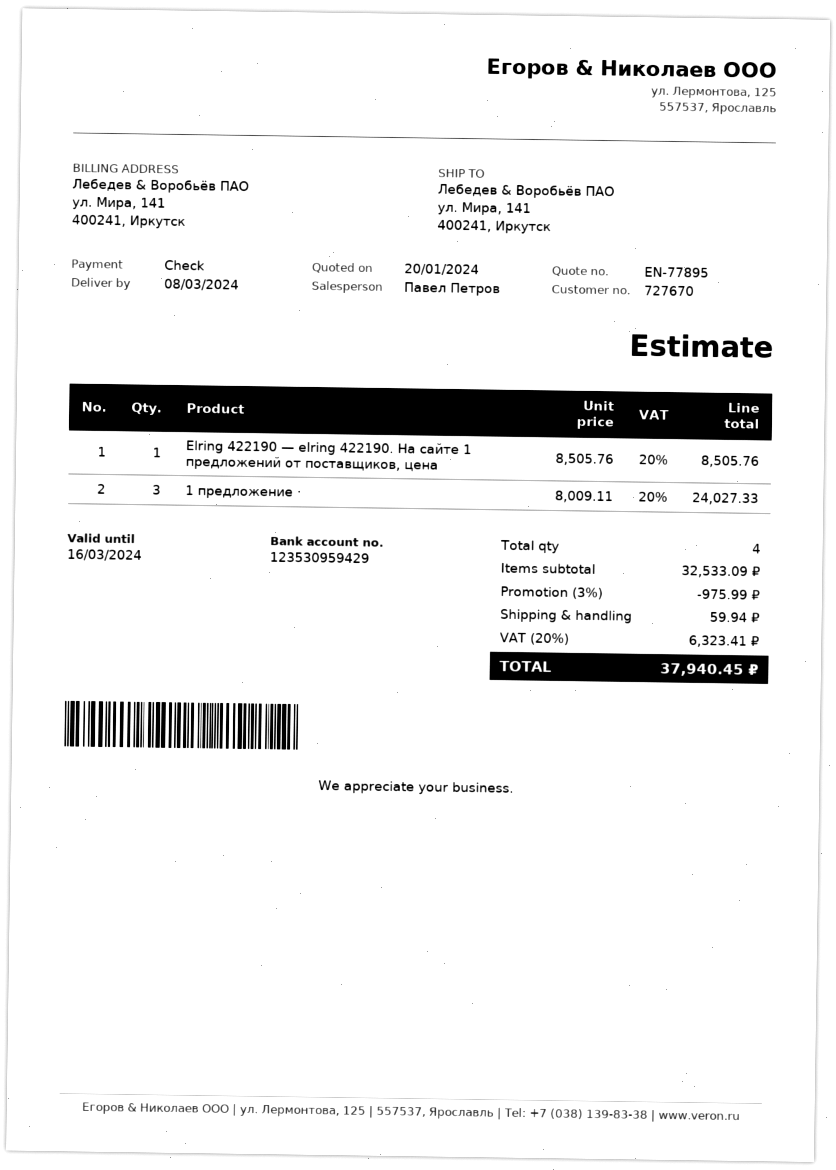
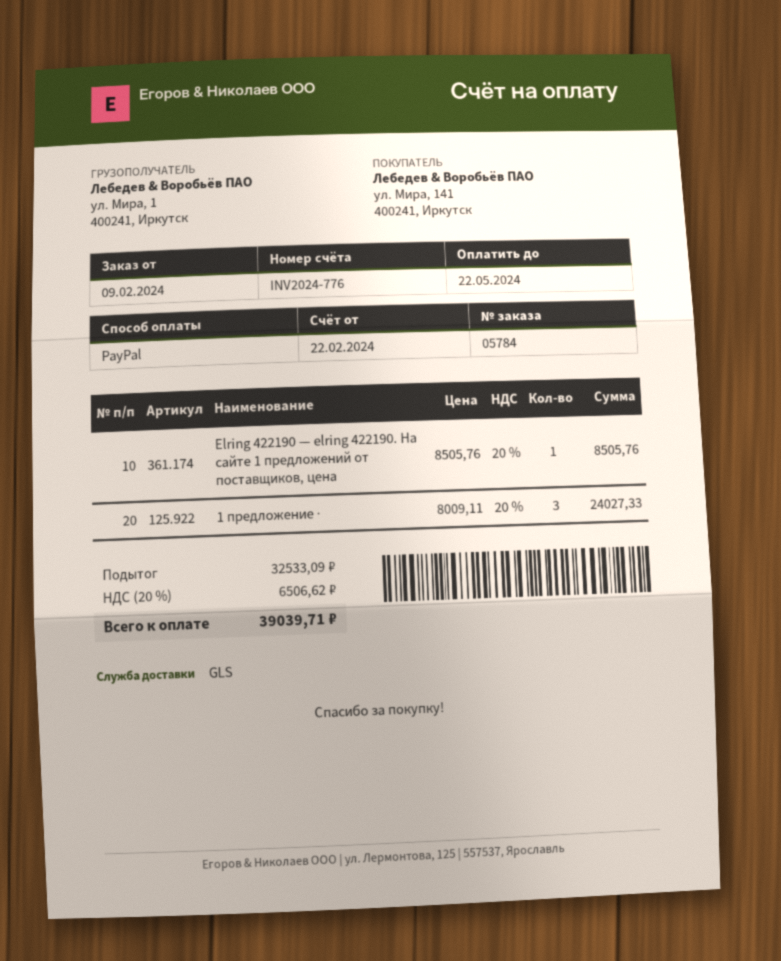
payment method: cheque -> PayPal
ship to: ул. Мира, 141, 400241, Иркутск -> ул. Мира, 1, 400241, Иркутск
discount: 3% = 975.99 -> none
shipping: 59.94 -> none
tax: 20% = 6323.41 -> 20% = 6506.62
total: 37940.45 -> 39039.71

